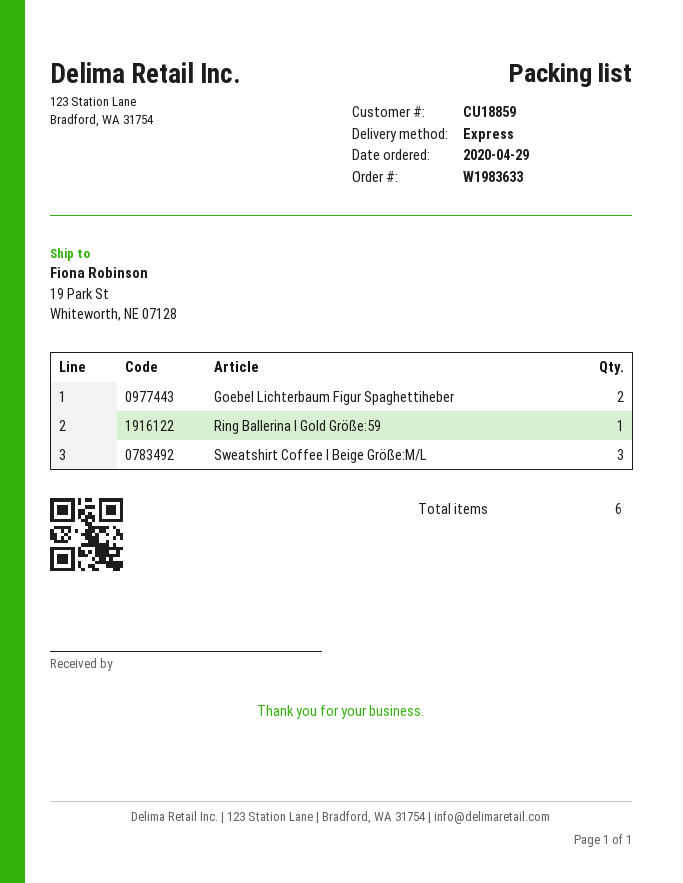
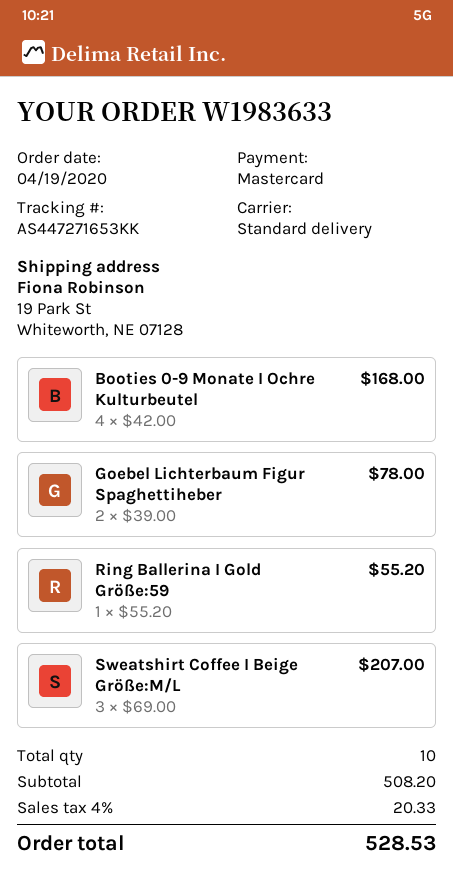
order date: 2020-04-29 -> 2020-04-19
shipping method: express -> standard
Booties 0-9 Monate I Ochre Kulturbeutel: none -> 4
total quantity: 6 -> 10

